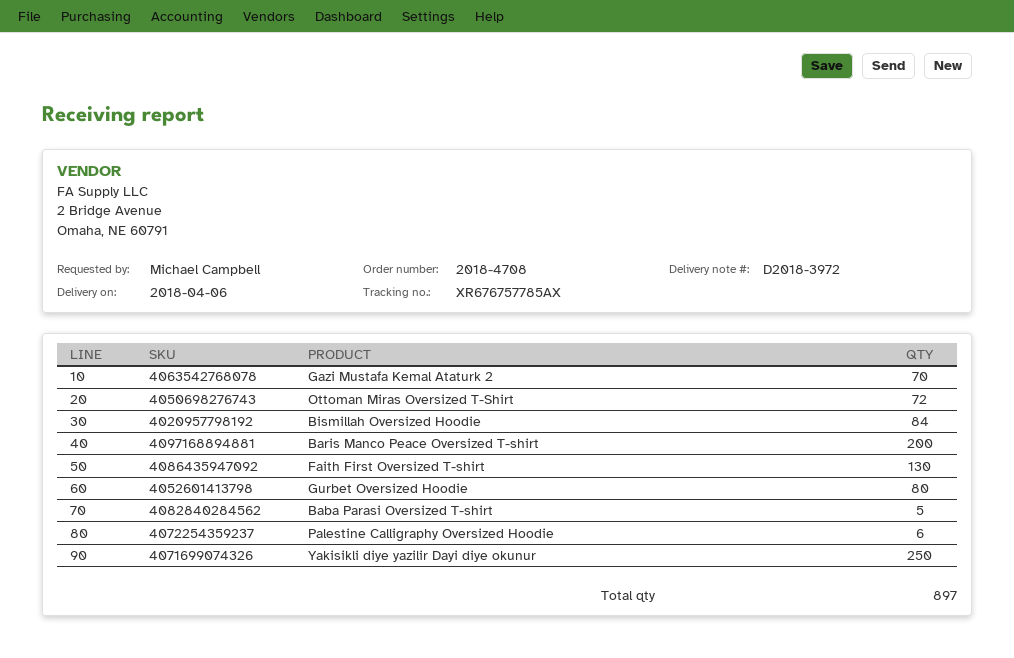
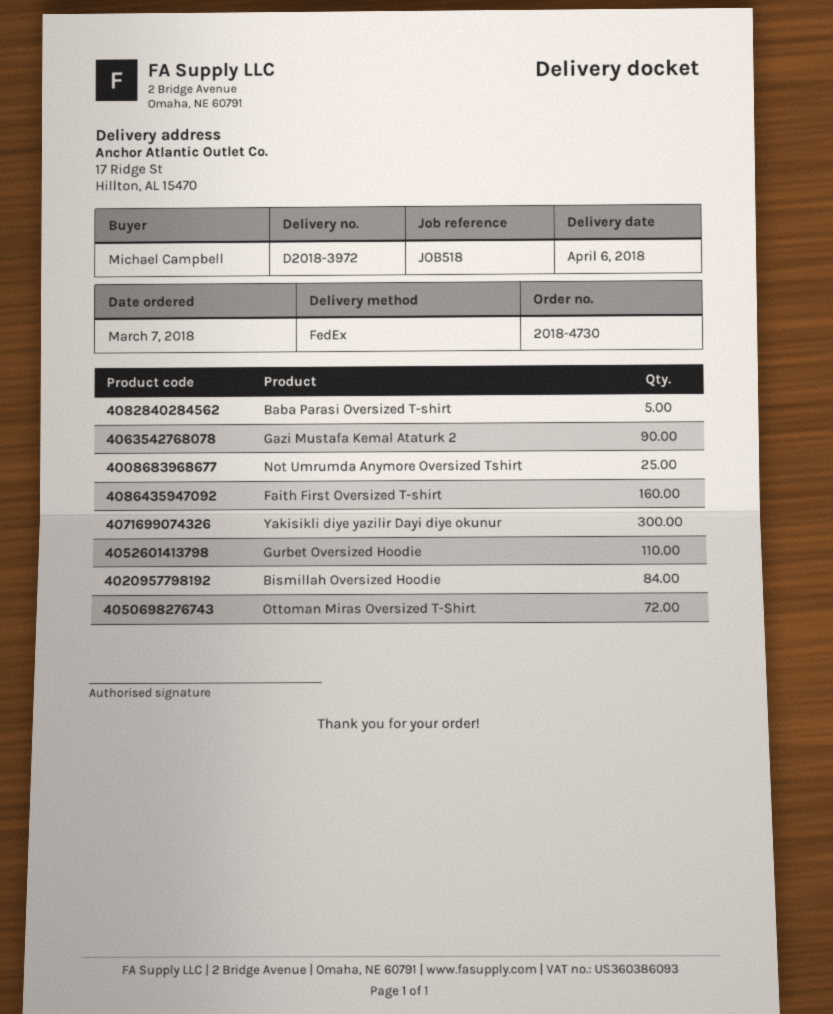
order number: 2018-4708 -> 2018-4730
Gazi Mustafa Kemal Ataturk 2: 70 -> 90
Baris Manco Peace Oversized T-shirt: 200 -> none
Faith First Oversized T-shirt: 130 -> 160
Gurbet Oversized Hoodie: 80 -> 110
Palestine Calligraphy Oversized Hoodie: 6 -> none
Yakisikli diye yazilir Dayi diye okunur: 250 -> 300
Not Umrumda Anymore Oversized Tshirt: none -> 25

